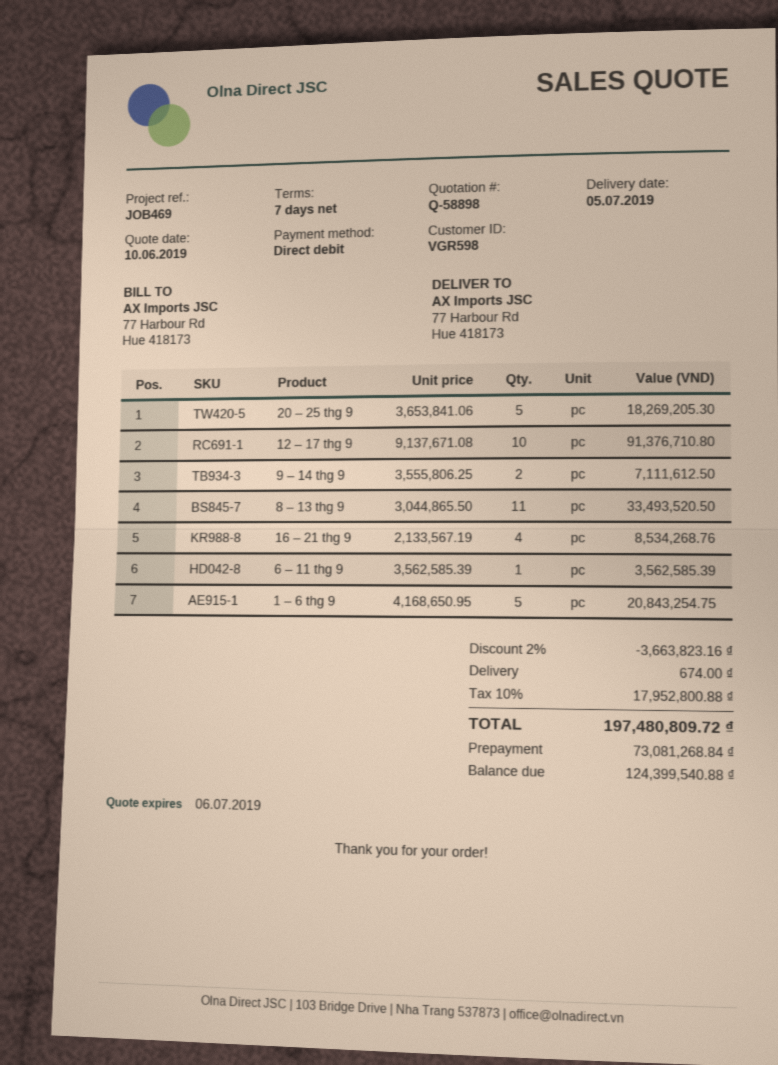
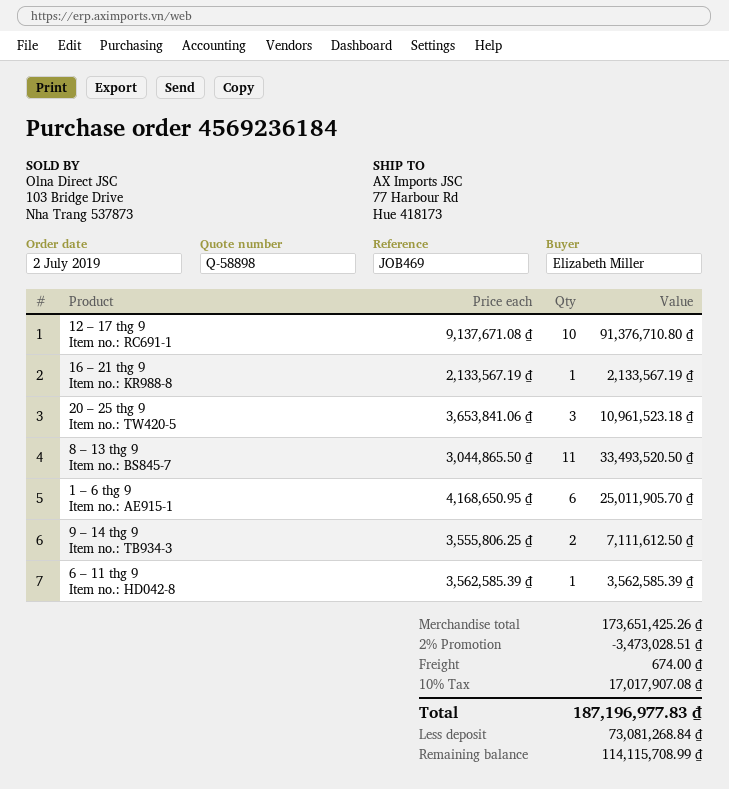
20 – 25 thg 9: 5 x 3653841.06 = 18269205.30 -> 3 x 3653841.06 = 10961523.18
16 – 21 thg 9: 4 x 2133567.19 = 8534268.76 -> 1 x 2133567.19 = 2133567.19
1 – 6 thg 9: 5 x 4168650.95 = 20843254.75 -> 6 x 4168650.95 = 25011905.70
discount: 2% = 3663823.16 -> 2% = 3473028.51
tax: 10% = 17952800.88 -> 10% = 17017907.08
total: 197480809.72 -> 187196977.83
balance: 124399540.88 -> 114115708.99

